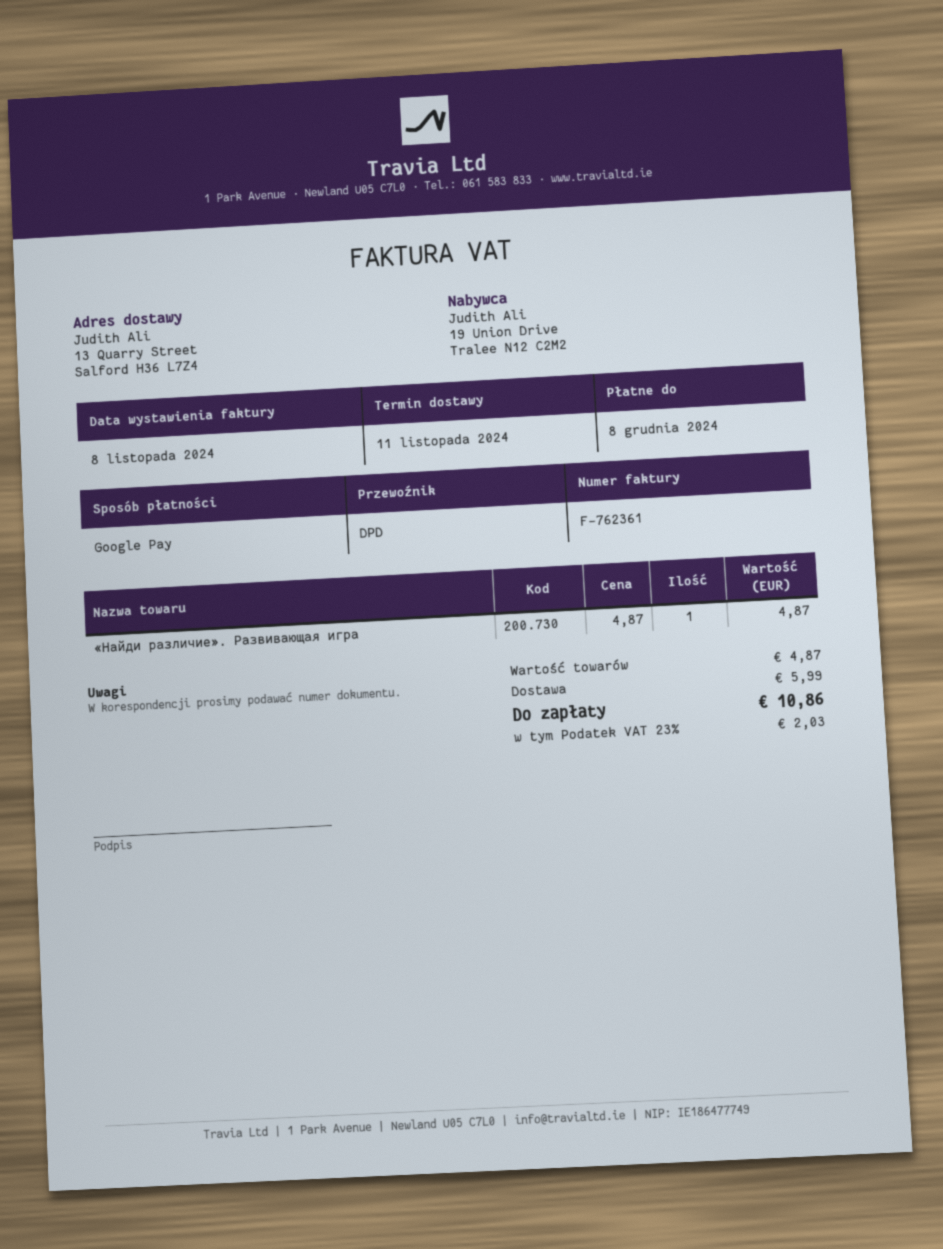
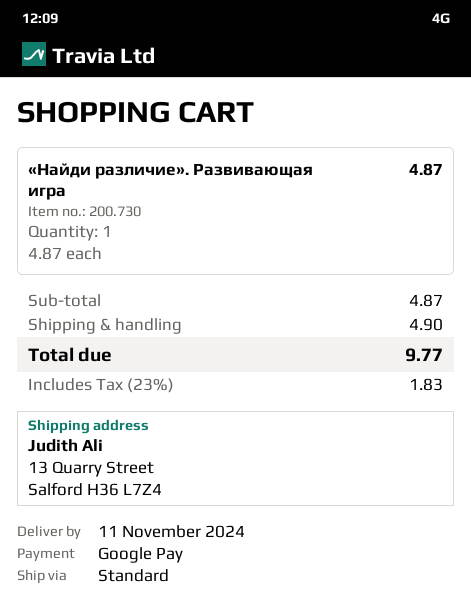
shipping method: DPD -> standard
shipping: 5.99 -> 4.90
tax: 23% = 2.03 -> 23% = 1.83
total: 10.86 -> 9.77

